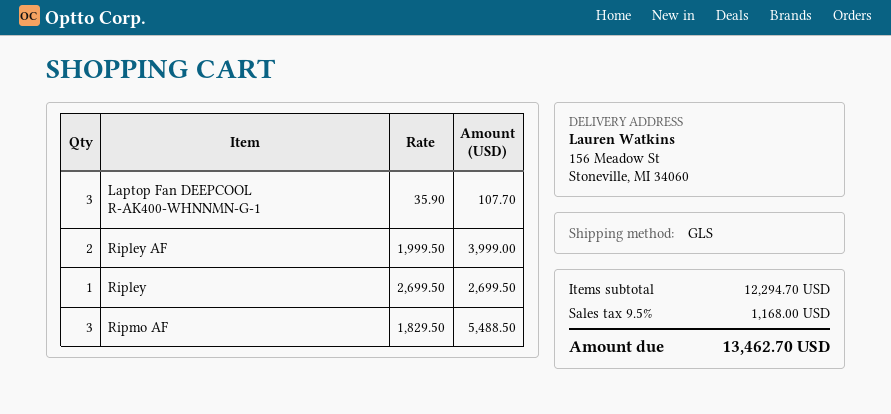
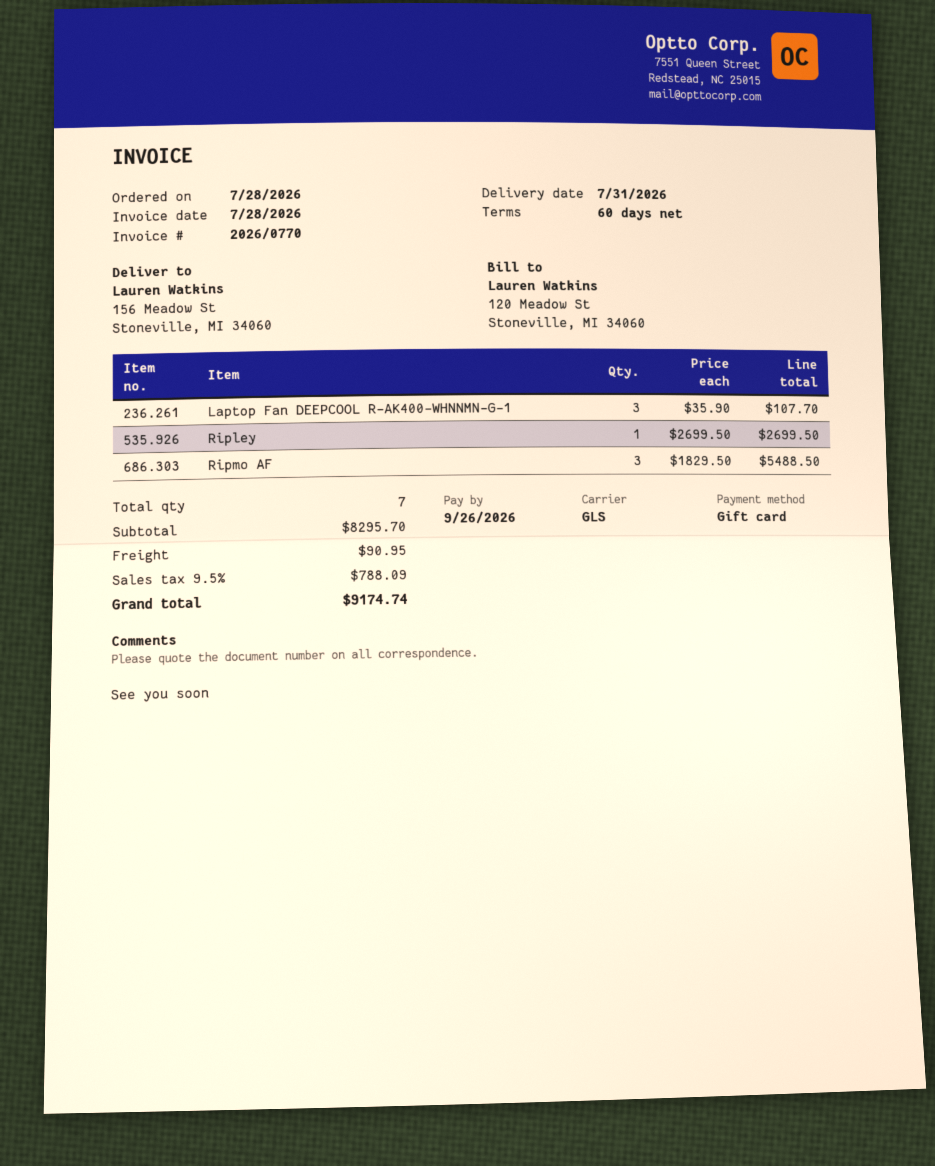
Ripley AF: 2 x 1999.50 = 3999.00 -> none
subtotal: 12294.70 -> 8295.70
shipping: none -> 90.95
tax: 9.5% = 1168.00 -> 9.5% = 788.09
total: 13462.70 -> 9174.74

